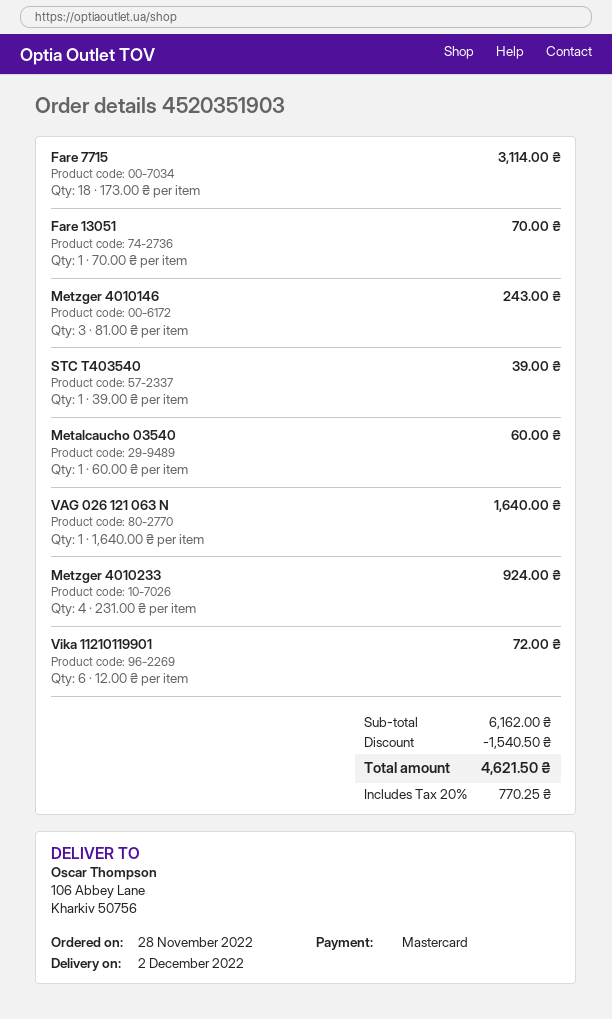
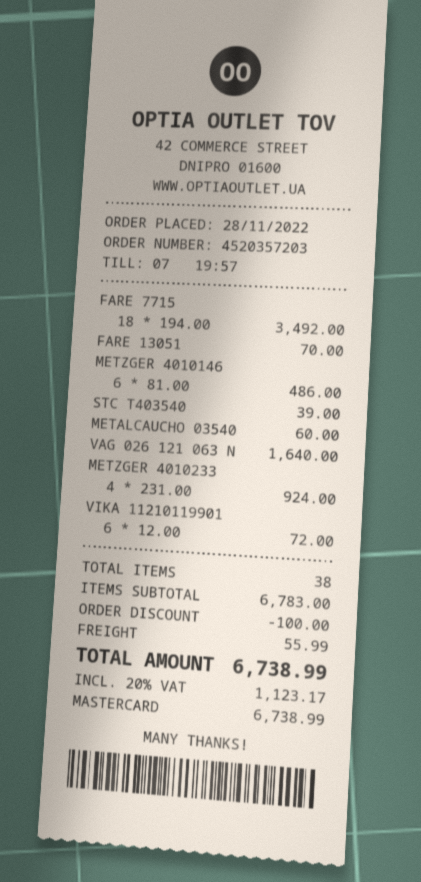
order number: 4520351903 -> 4520357203
Fare 7715: 18 x 173.00 = 3114.00 -> 18 x 194.00 = 3492.00
Metzger 4010146: 3 x 81.00 = 243.00 -> 6 x 81.00 = 486.00
subtotal: 6162.00 -> 6783.00
discount: 1540.50 -> 100.00
shipping: none -> 55.99
tax: 20% = 770.25 -> 20% = 1123.17
total: 4621.50 -> 6738.99

